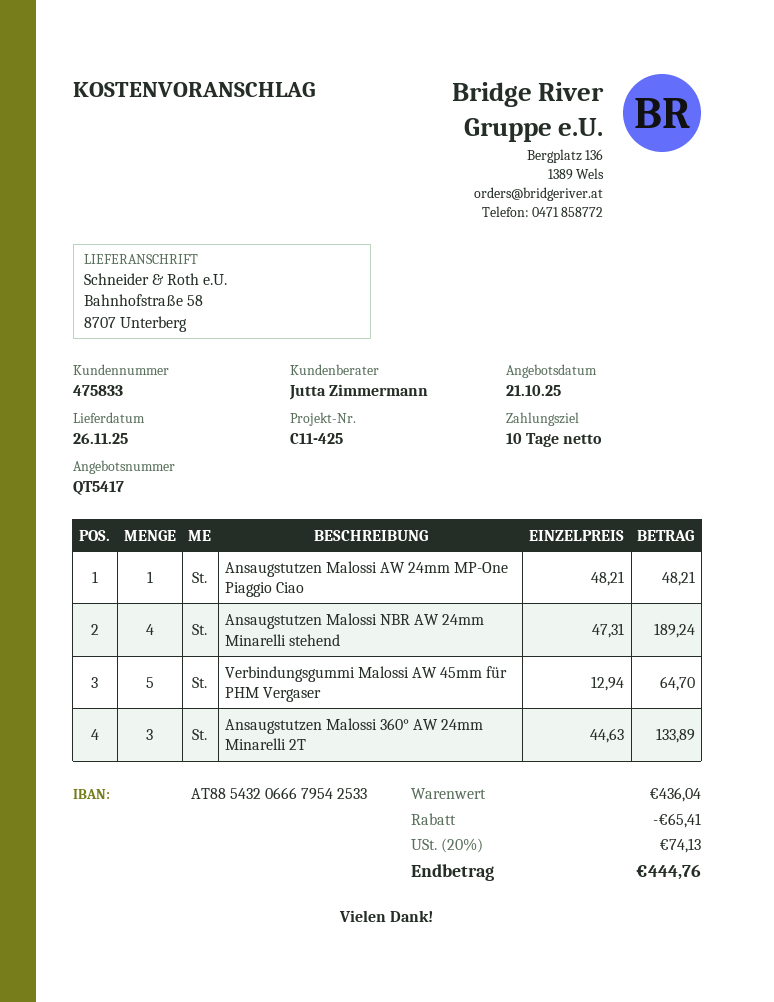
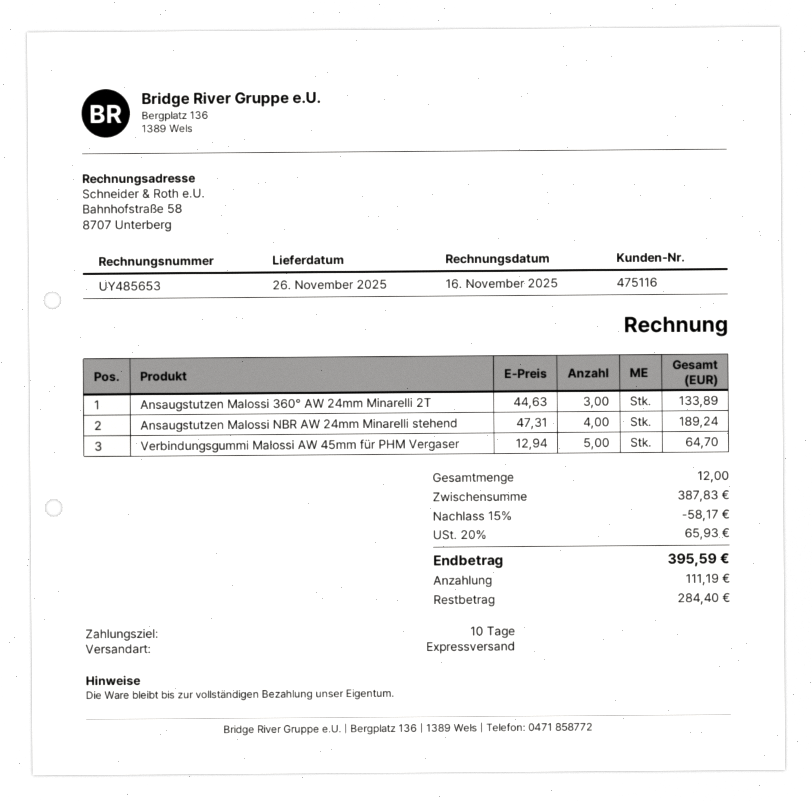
customer number: 475833 -> 475116
Ansaugstutzen Malossi AW 24mm MP-One Piaggio Ciao: 1 x 48.21 = 48.21 -> none
subtotal: 436.04 -> 387.83
discount: 65.41 -> 58.17
tax: 20% = 74.13 -> 20% = 65.93
total: 444.76 -> 395.59

